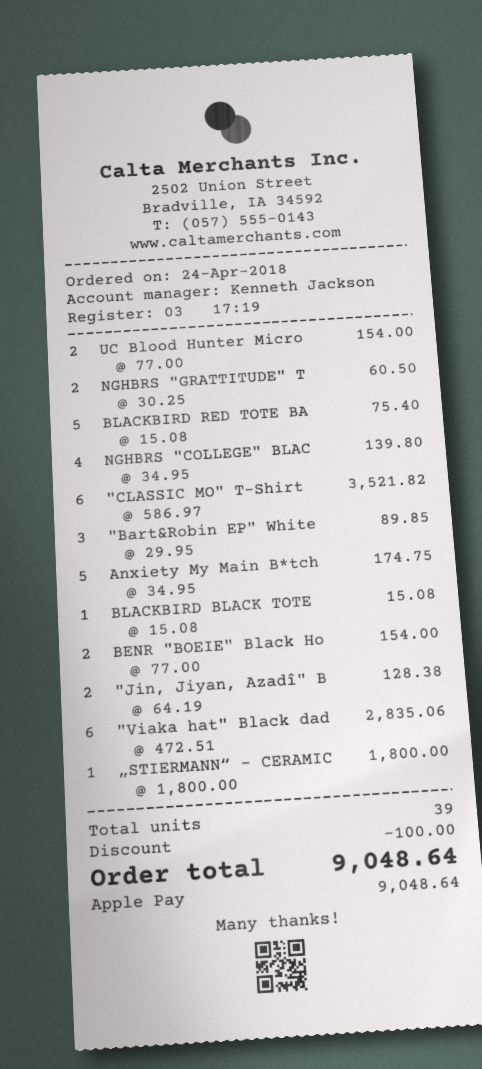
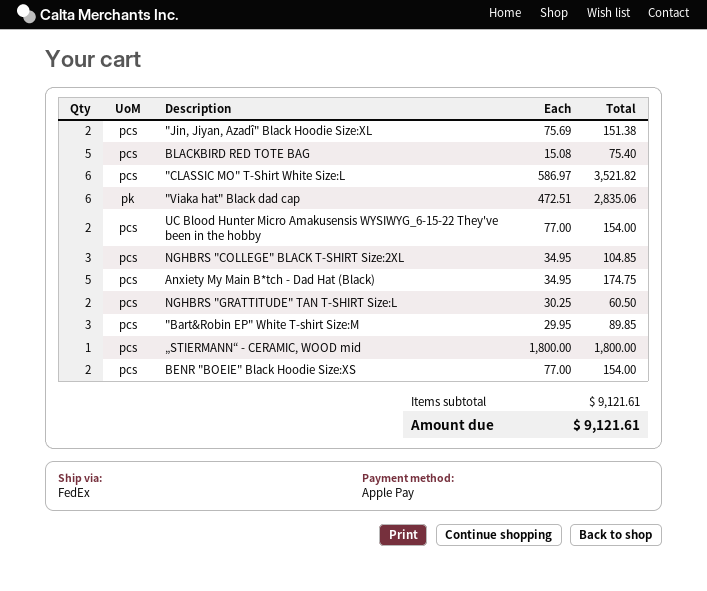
NGHBRS "COLLEGE" BLAC: 4 x 34.95 = 139.80 -> 3 x 34.95 = 104.85
BLACKBIRD BLACK TOTE: 1 x 15.08 = 15.08 -> none
"Jin, Jiyan, Azadî" B: 2 x 64.19 = 128.38 -> 2 x 75.69 = 151.38
discount: 100.00 -> none
total: 9048.64 -> 9121.61

